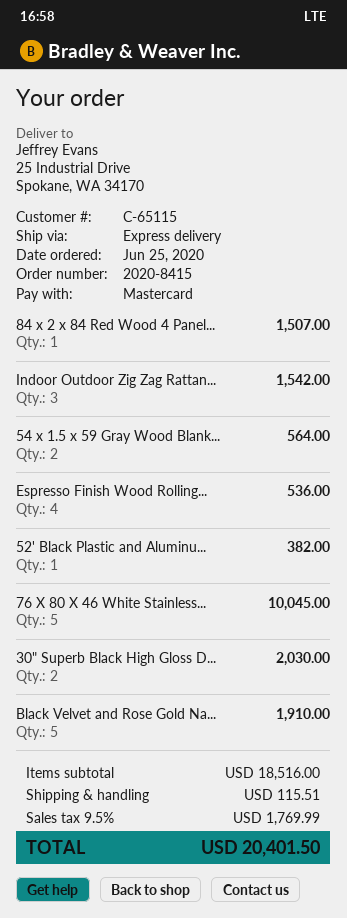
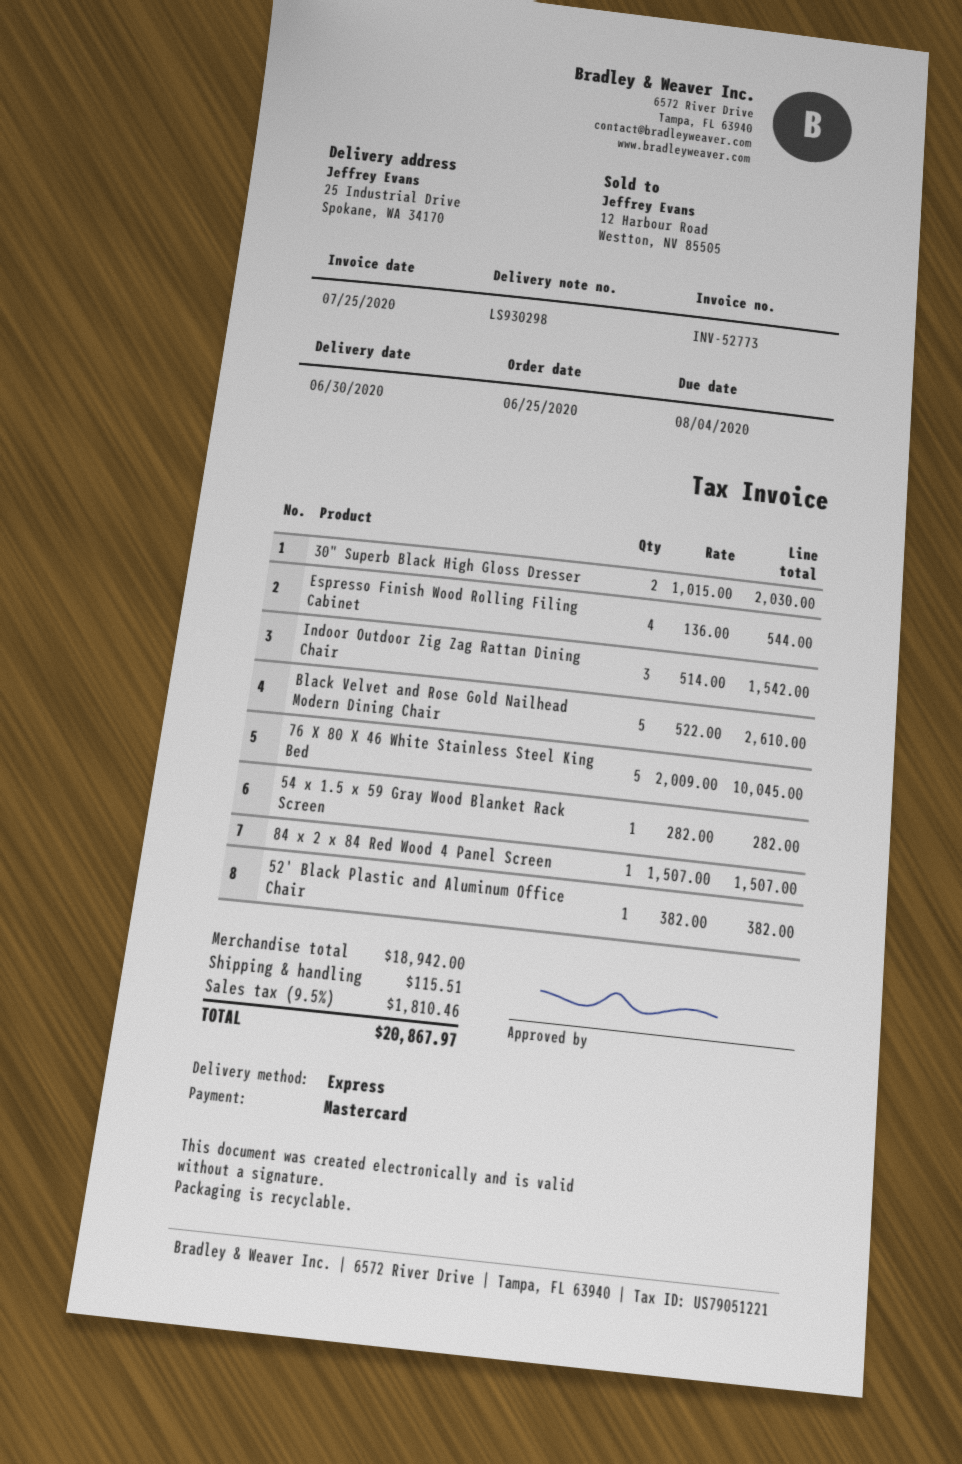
54 x 1.5 x 59 Gray Wood Blank...: 2 for 564.00 -> 1 for 282.00
Espresso Finish Wood Rolling...: 4 for 536.00 -> 4 for 544.00
Black Velvet and Rose Gold Na...: 5 for 1910.00 -> 5 for 2610.00
subtotal: 18516.00 -> 18942.00
tax: 9.5% = 1769.99 -> 9.5% = 1810.46
total: 20401.50 -> 20867.97

